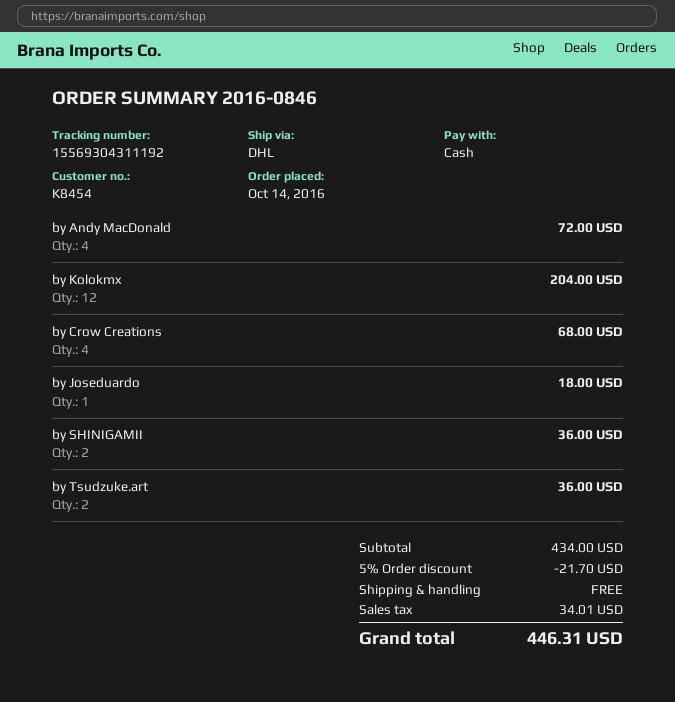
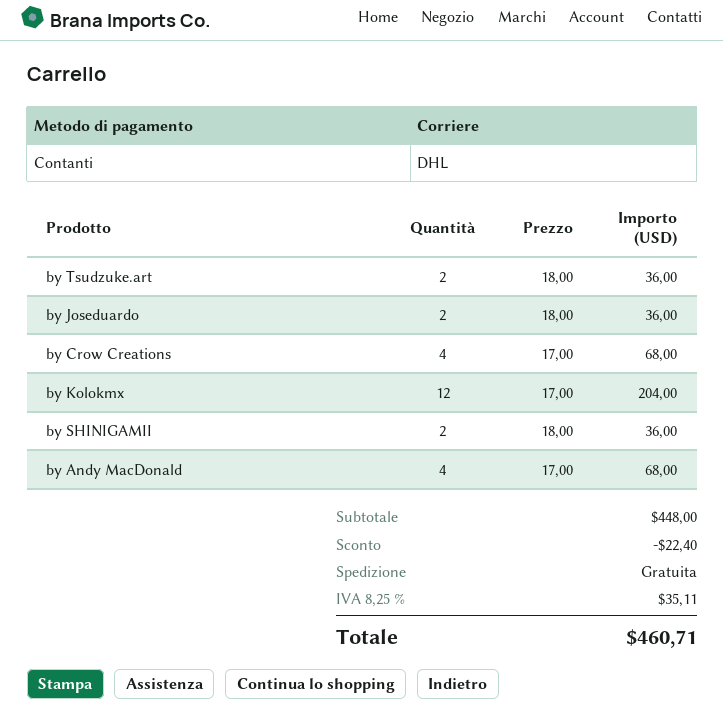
by Andy MacDonald: 4 for 72.00 -> 4 for 68.00
by Joseduardo: 1 for 18.00 -> 2 for 36.00
subtotal: 434.00 -> 448.00
discount: 21.70 -> 22.40
tax: 34.01 -> 35.11
total: 446.31 -> 460.71

